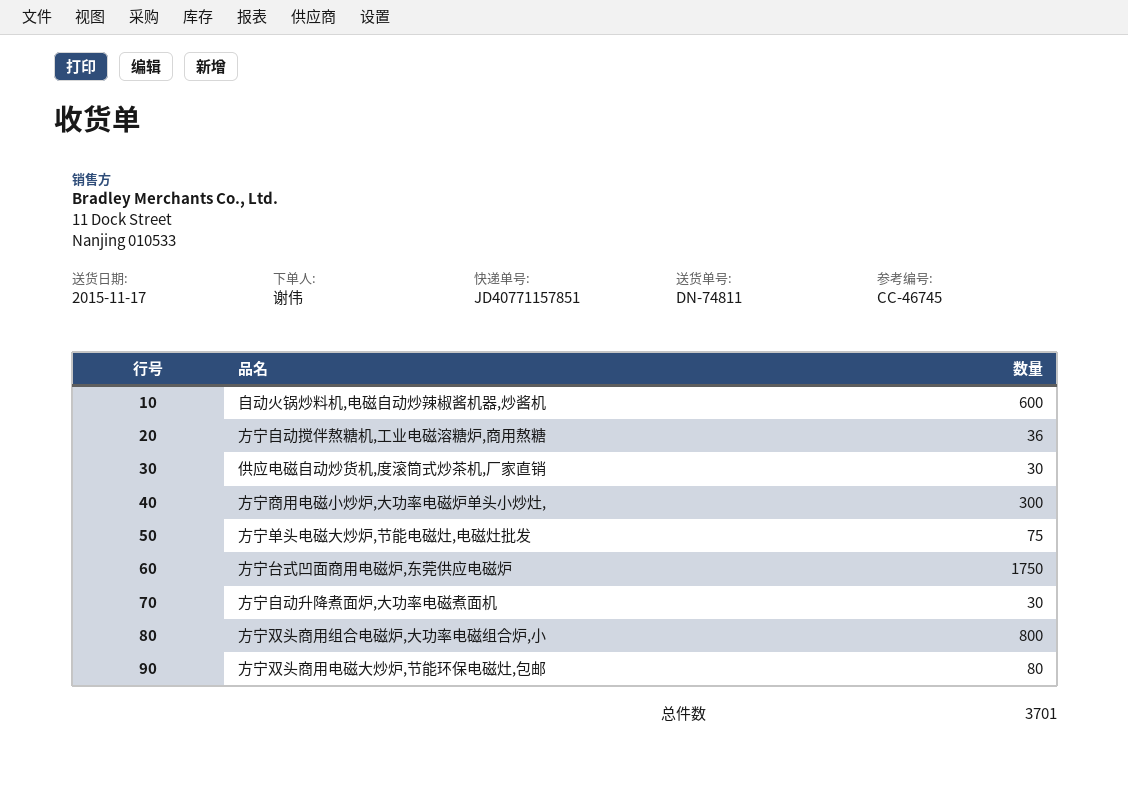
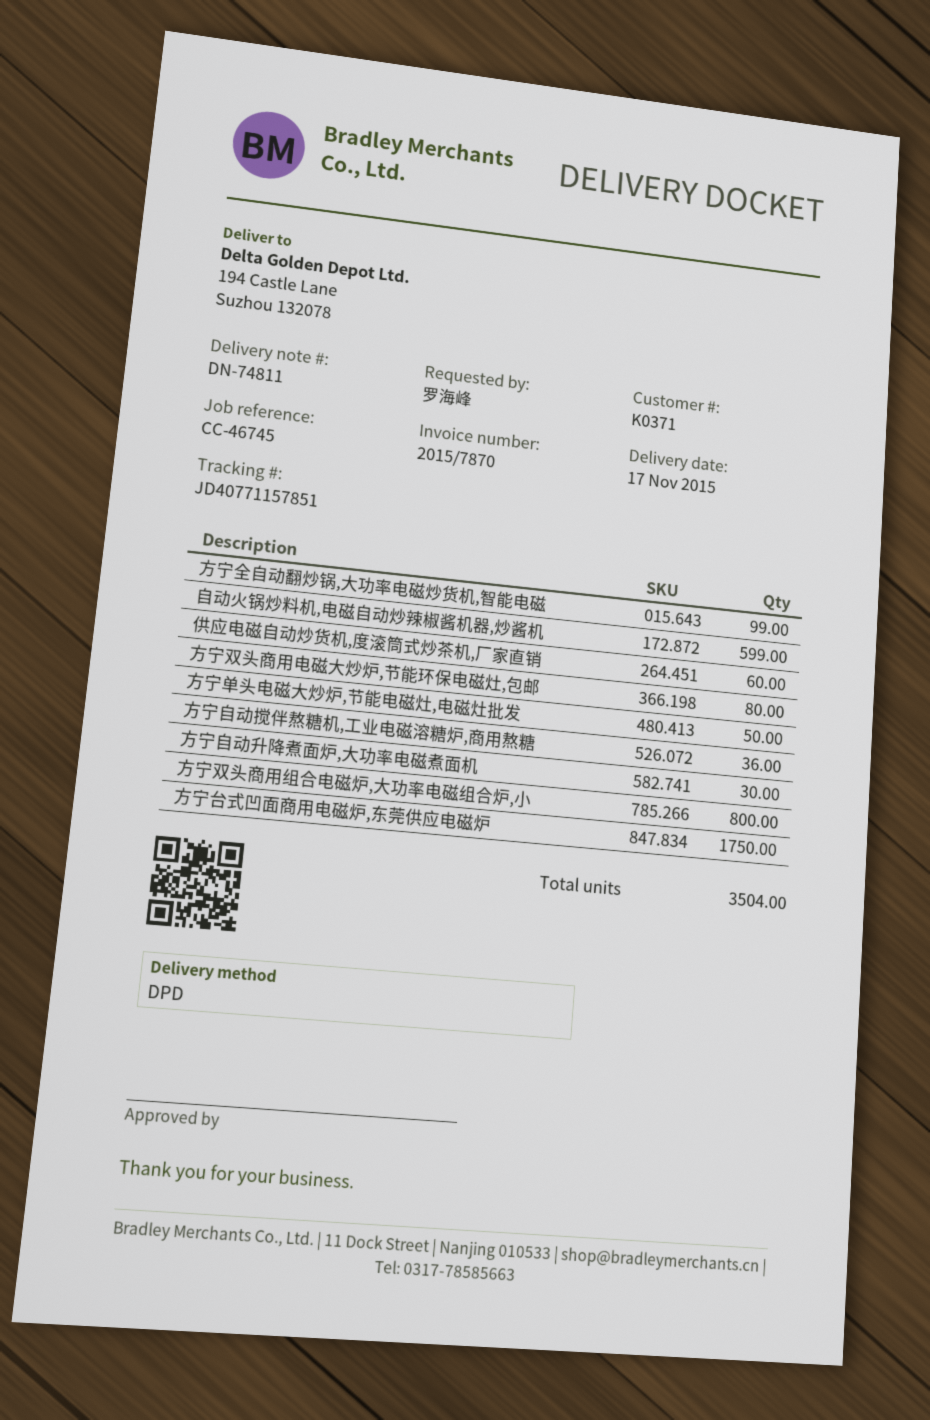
ordered by: 谢伟 -> 罗海峰
自动火锅炒料机,电磁自动炒辣椒酱机器,炒酱机: 600 -> 599
供应电磁自动炒货机,度滚筒式炒茶机,厂家直销: 30 -> 60
方宁商用电磁小炒炉,大功率电磁炉单头小炒灶,: 300 -> none
方宁单头电磁大炒炉,节能电磁灶,电磁灶批发: 75 -> 50
方宁全自动翻炒锅,大功率电磁炒货机,智能电磁: none -> 99
total quantity: 3701 -> 3504

